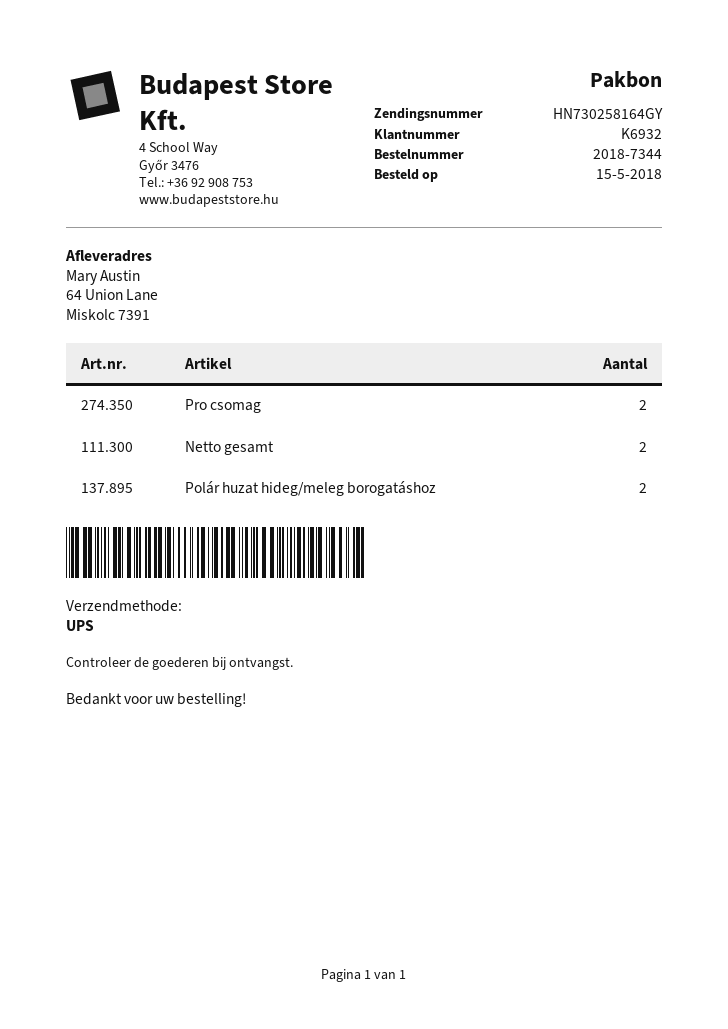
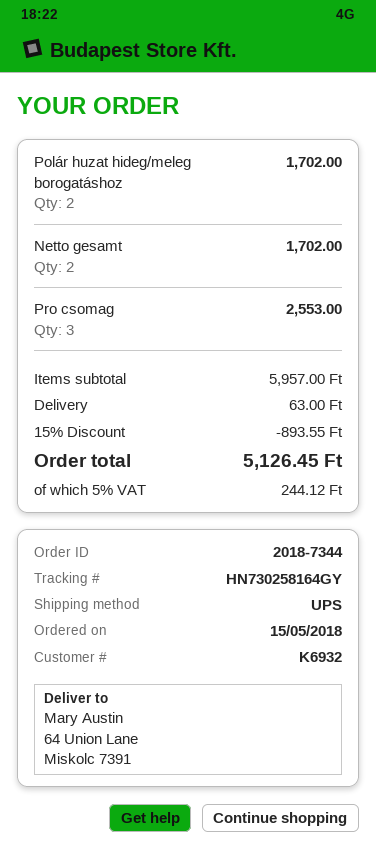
Pro csomag: 2 -> 3

